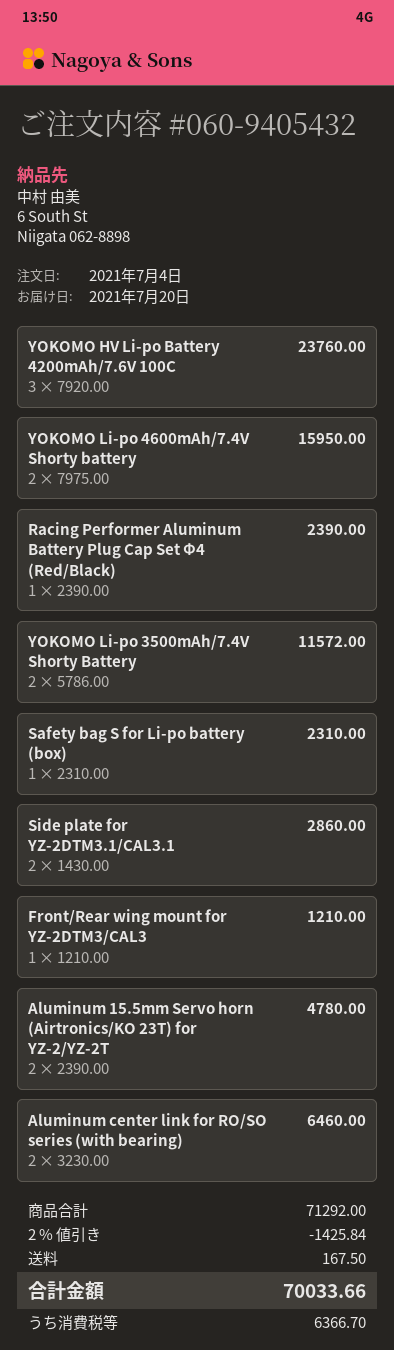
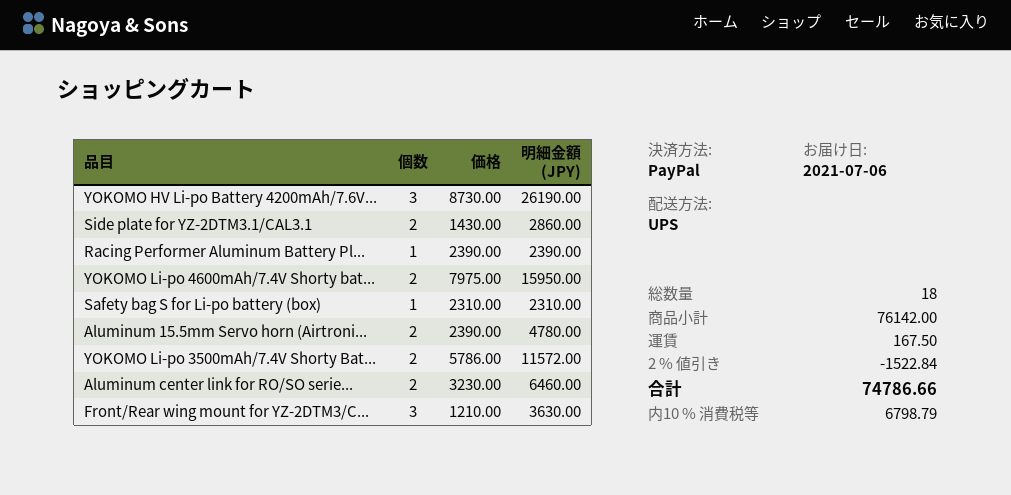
delivery date: 2021-07-20 -> 2021-07-06
YOKOMO HV Li-po Battery 4200mAh/7.6V 100C: 3 x 7920.00 = 23760.00 -> 3 x 8730.00 = 26190.00
Front/Rear wing mount for YZ-2DTM3/CAL3: 1 x 1210.00 = 1210.00 -> 3 x 1210.00 = 3630.00
subtotal: 71292.00 -> 76142.00
discount: 2% = 1425.84 -> 2% = 1522.84
tax: 6366.70 -> 6798.79
total: 70033.66 -> 74786.66

